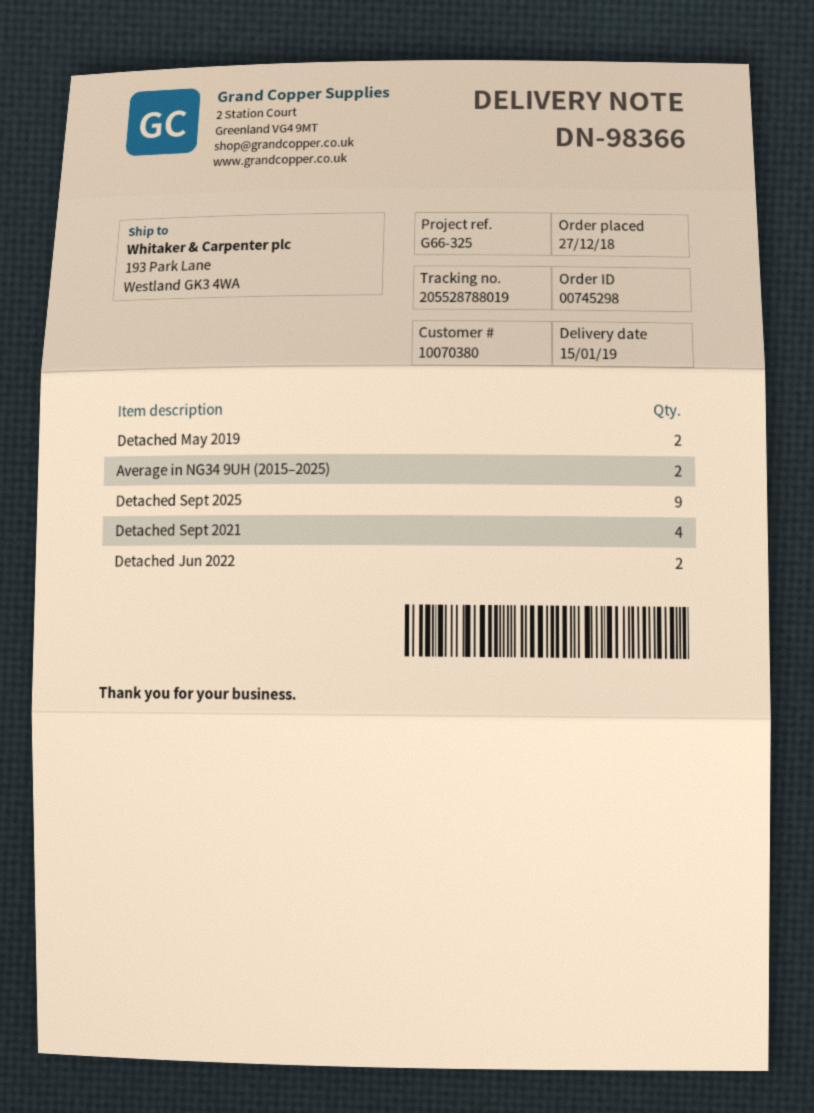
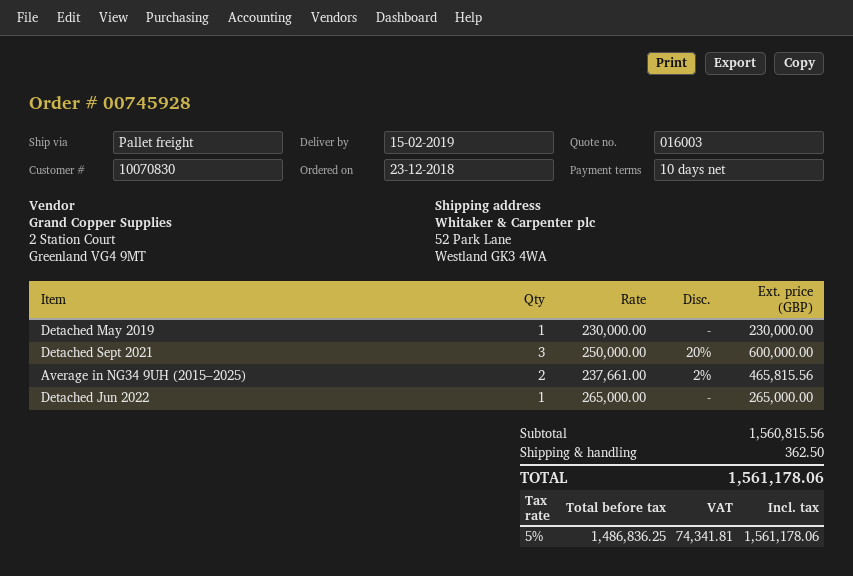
order number: 00745298 -> 00745928
order date: 2018-12-27 -> 2018-12-23
delivery date: 2019-01-15 -> 2019-02-15
customer number: 10070380 -> 10070830
ship to: 193 Park Lane, Westland GK3 4WA -> 52 Park Lane, Westland GK3 4WA
Detached May 2019: 2 -> 1
Detached Sept 2025: 9 -> none
Detached Sept 2021: 4 -> 3
Detached Jun 2022: 2 -> 1

